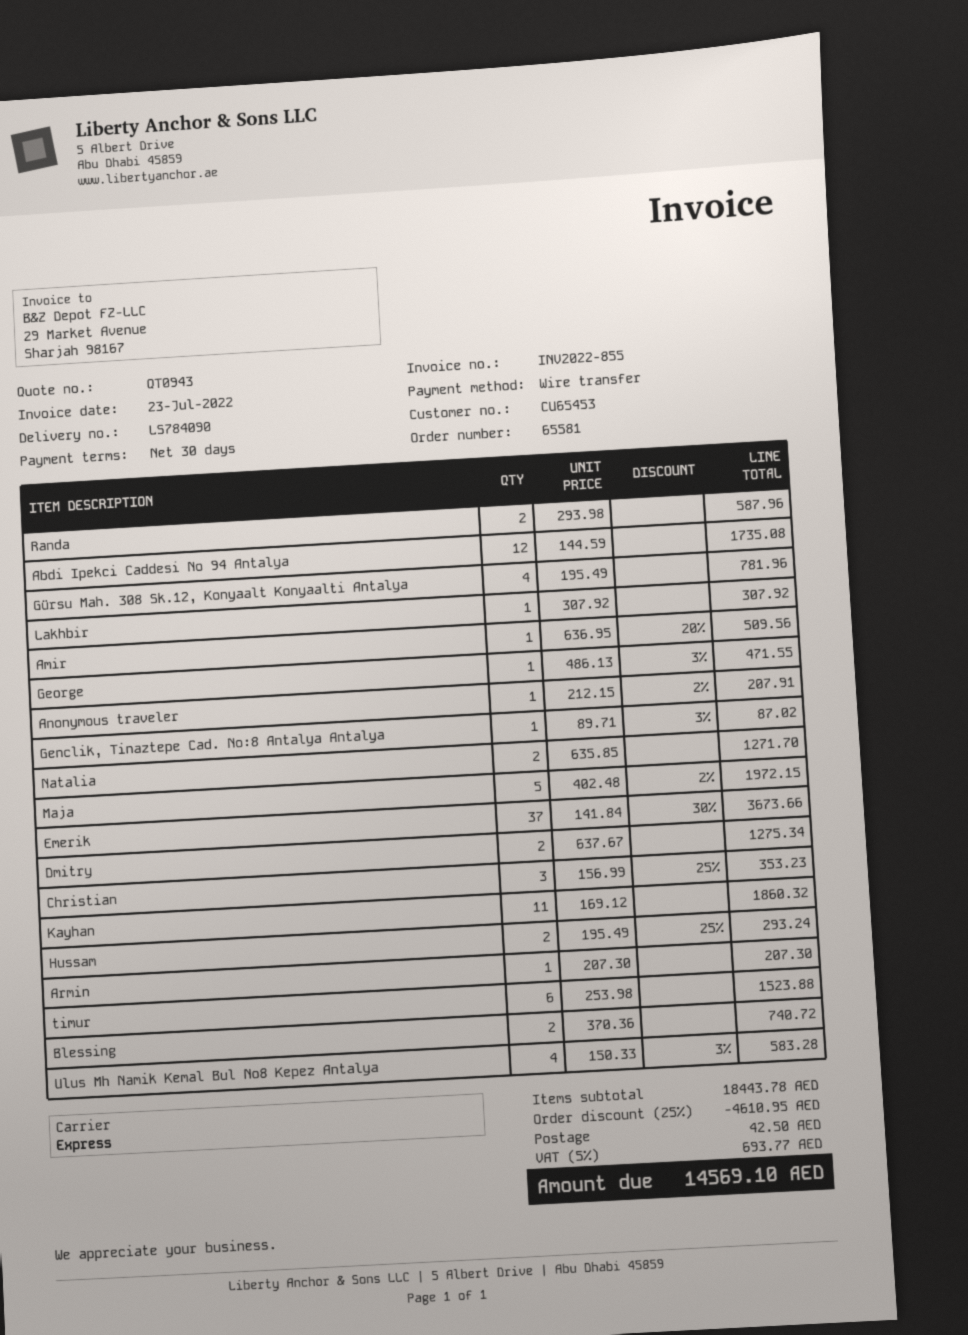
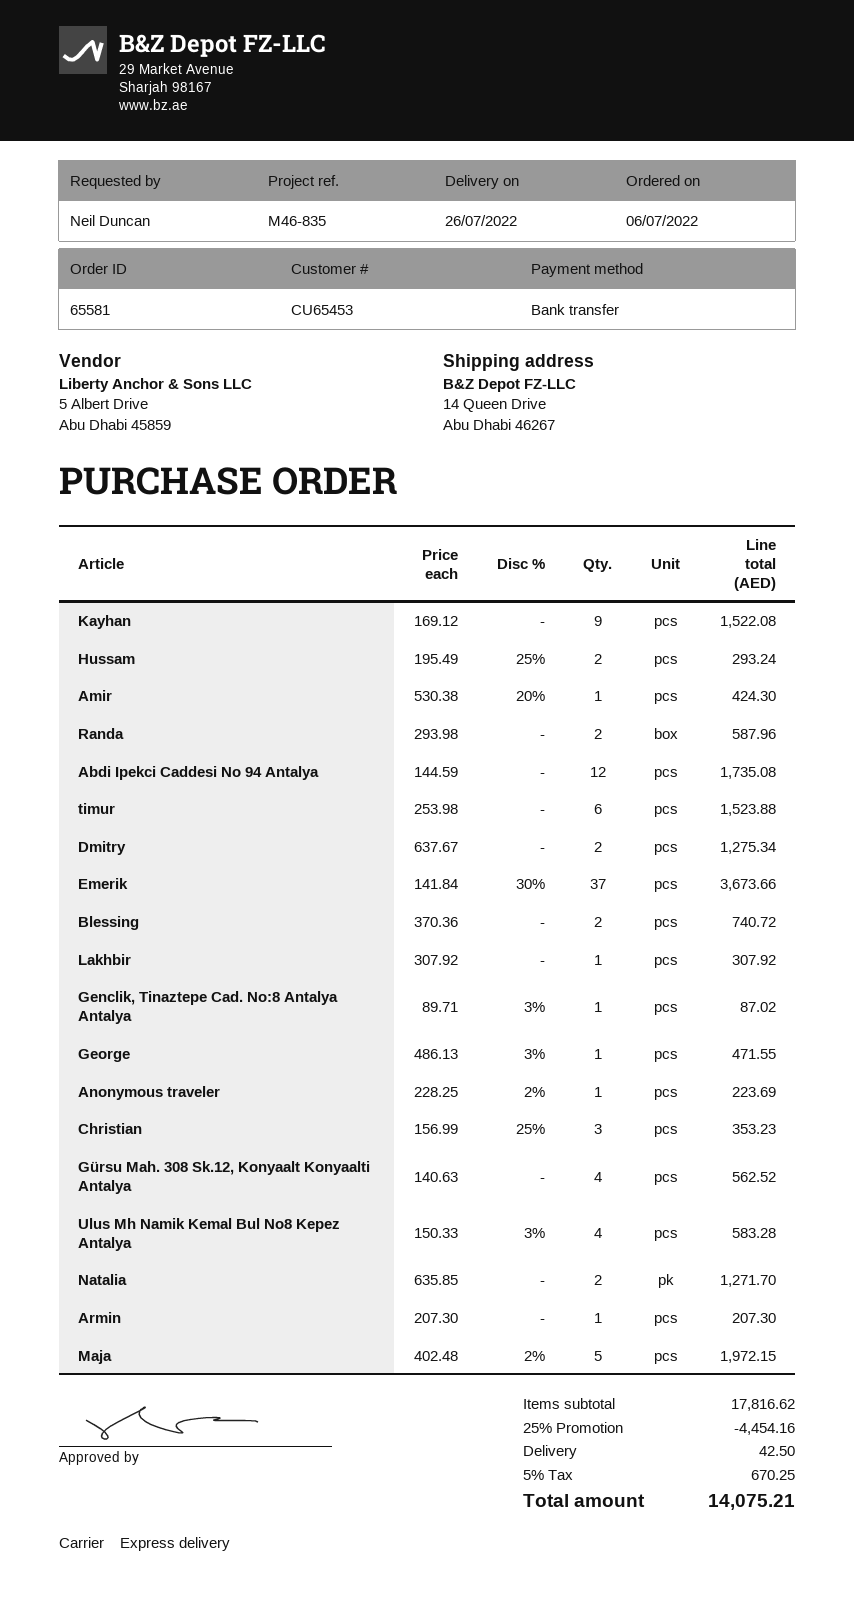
Gürsu Mah. 308 Sk.12, Konyaalt Konyaalti Antalya: 4 x 195.49 = 781.96 -> 4 x 140.63 = 562.52
Amir: 1 x 636.95 - 20% = 509.56 -> 1 x 530.38 - 20% = 424.30
Anonymous traveler: 1 x 212.15 - 2% = 207.91 -> 1 x 228.25 - 2% = 223.69
Kayhan: 11 x 169.12 = 1860.32 -> 9 x 169.12 = 1522.08
subtotal: 18443.78 -> 17816.62
discount: 25% = 4610.95 -> 25% = 4454.16
tax: 5% = 693.77 -> 5% = 670.25
total: 14569.10 -> 14075.21

